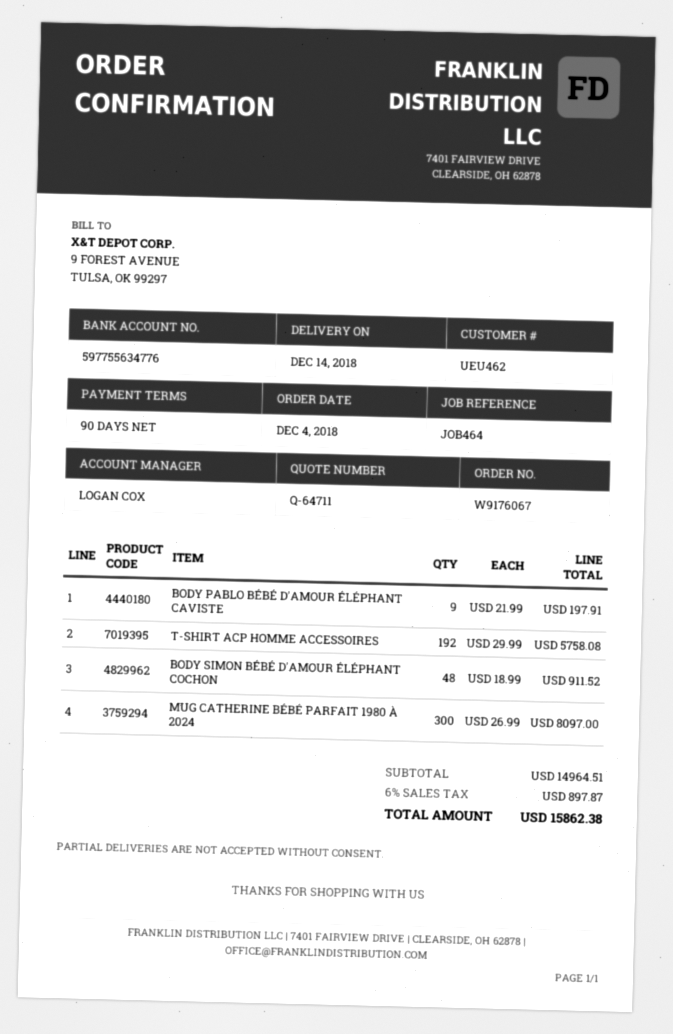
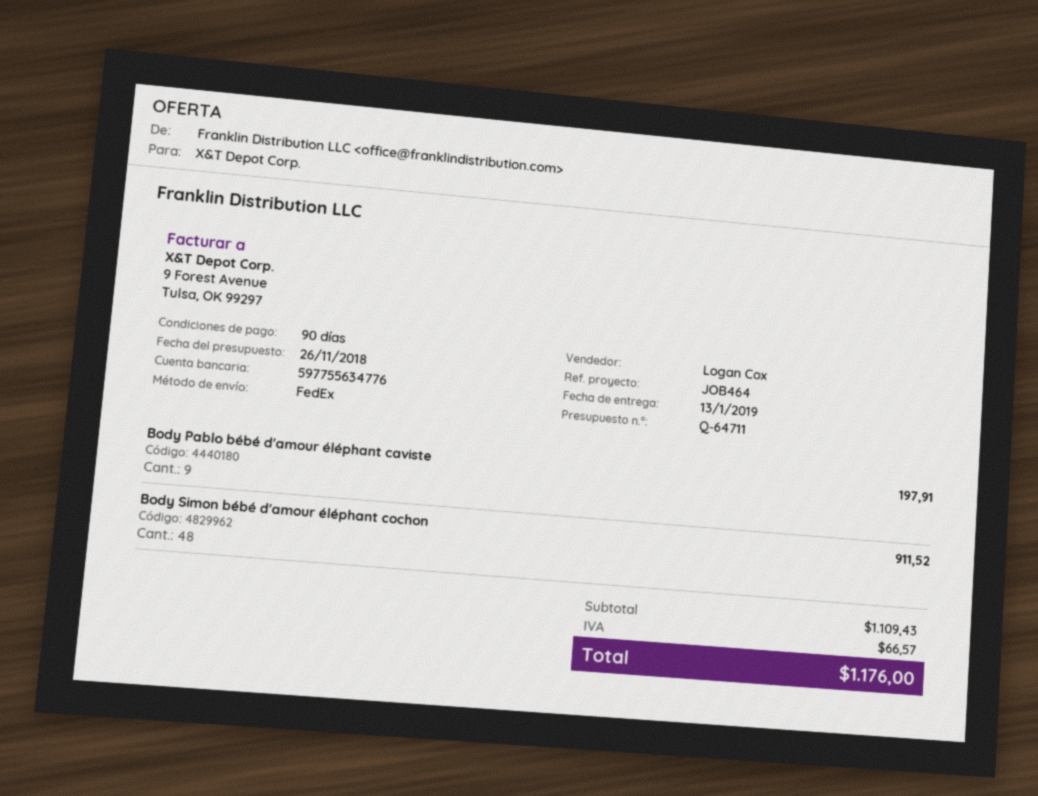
delivery date: 2018-12-14 -> 2019-01-13
T-SHIRT ACP HOMME ACCESSOIRES: 192 for 5758.08 -> none
MUG CATHERINE BÉBÉ PARFAIT 1980 À 2024: 300 for 8097.00 -> none
subtotal: 14964.51 -> 1109.43
tax: 897.87 -> 66.57
total: 15862.38 -> 1176.00

